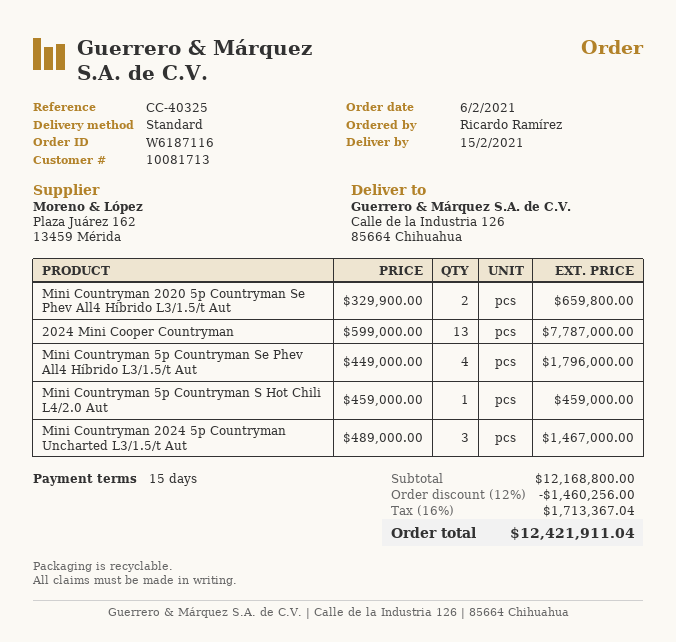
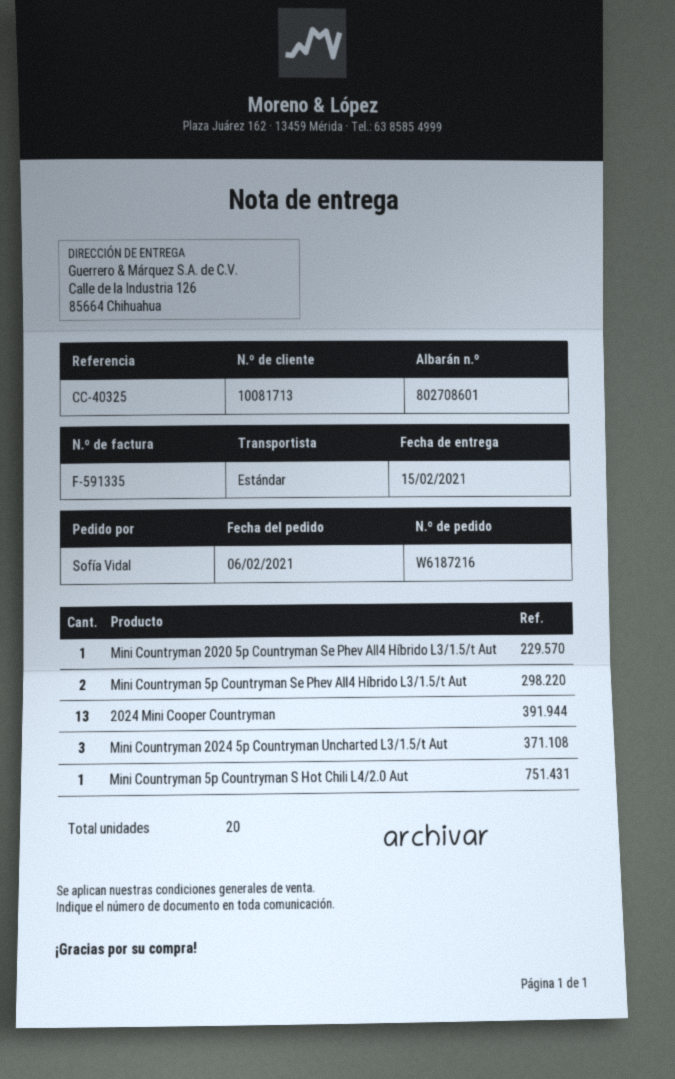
order number: W6187116 -> W6187216
ordered by: Ricardo Ramírez -> Sofía Vidal
Mini Countryman 2020 5p Countryman Se Phev All4 Híbrido L3/1.5/t Aut: 2 -> 1
Mini Countryman 5p Countryman Se Phev All4 Híbrido L3/1.5/t Aut: 4 -> 2

